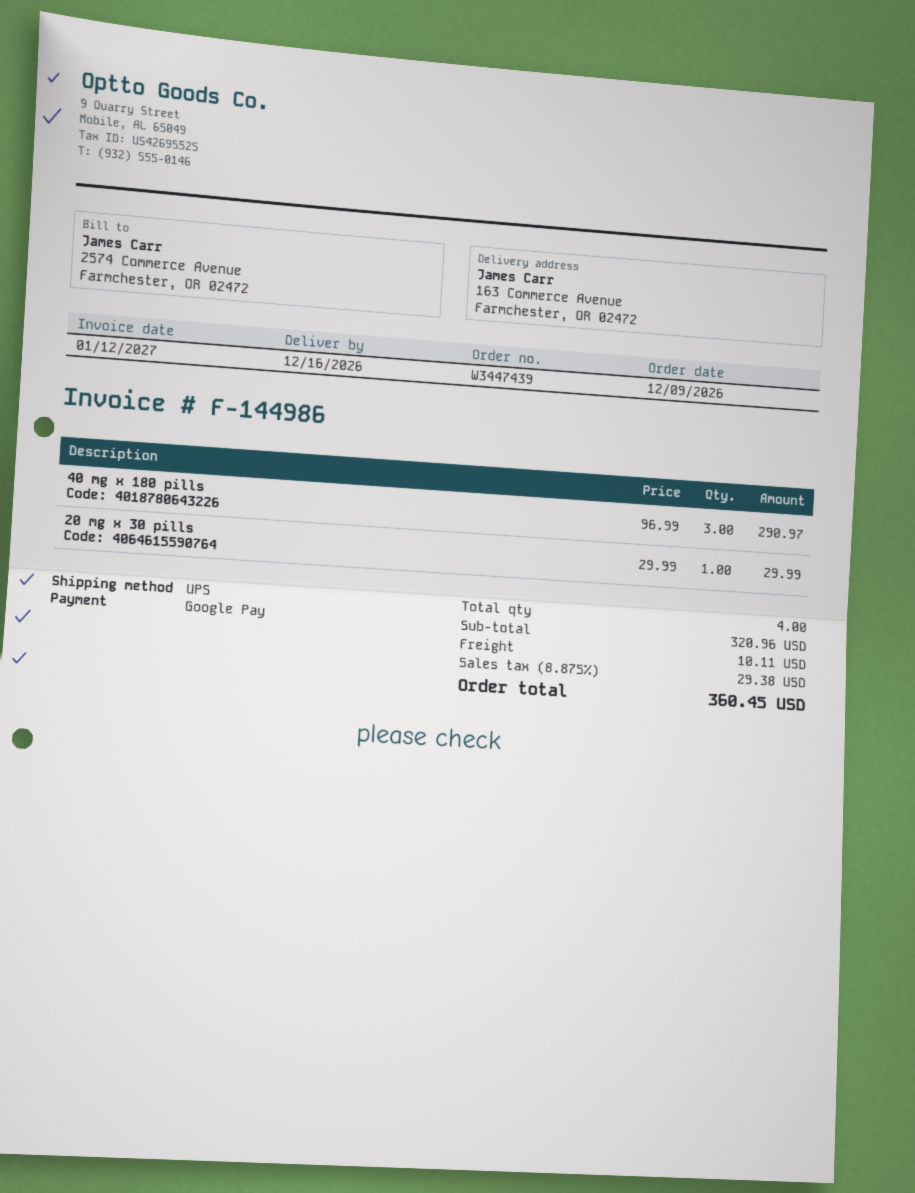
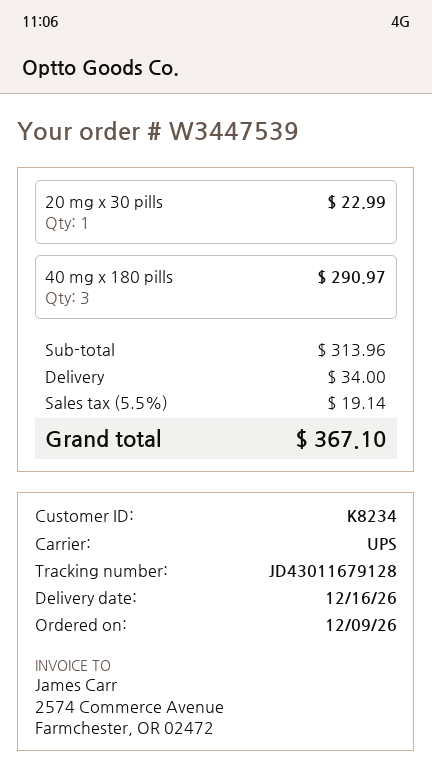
order number: W3447439 -> W3447539
20 mg x 30 pills: 1 for 29.99 -> 1 for 22.99
subtotal: 320.96 -> 313.96
shipping: 10.11 -> 34.00
tax: 8.875% = 29.38 -> 5.5% = 19.14
total: 360.45 -> 367.10

